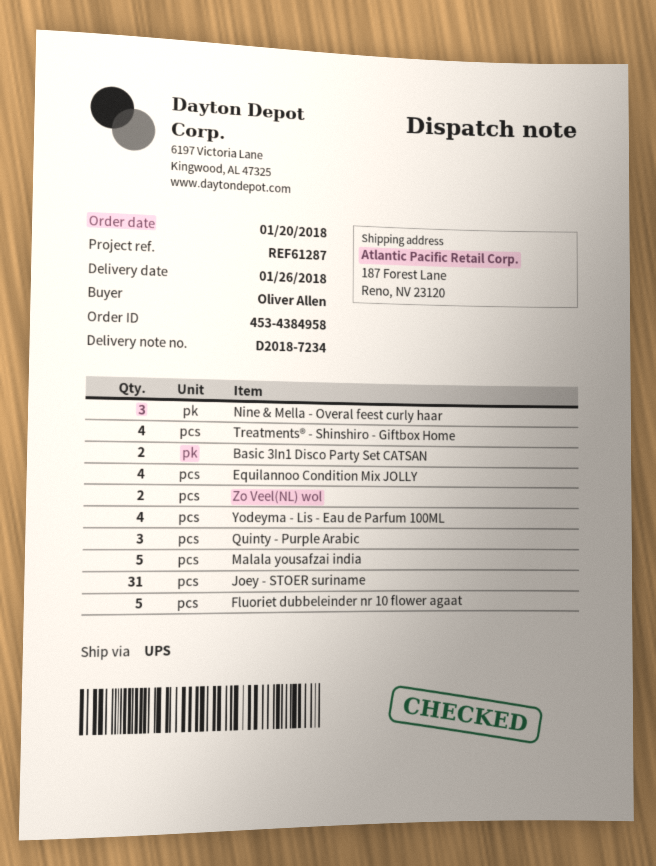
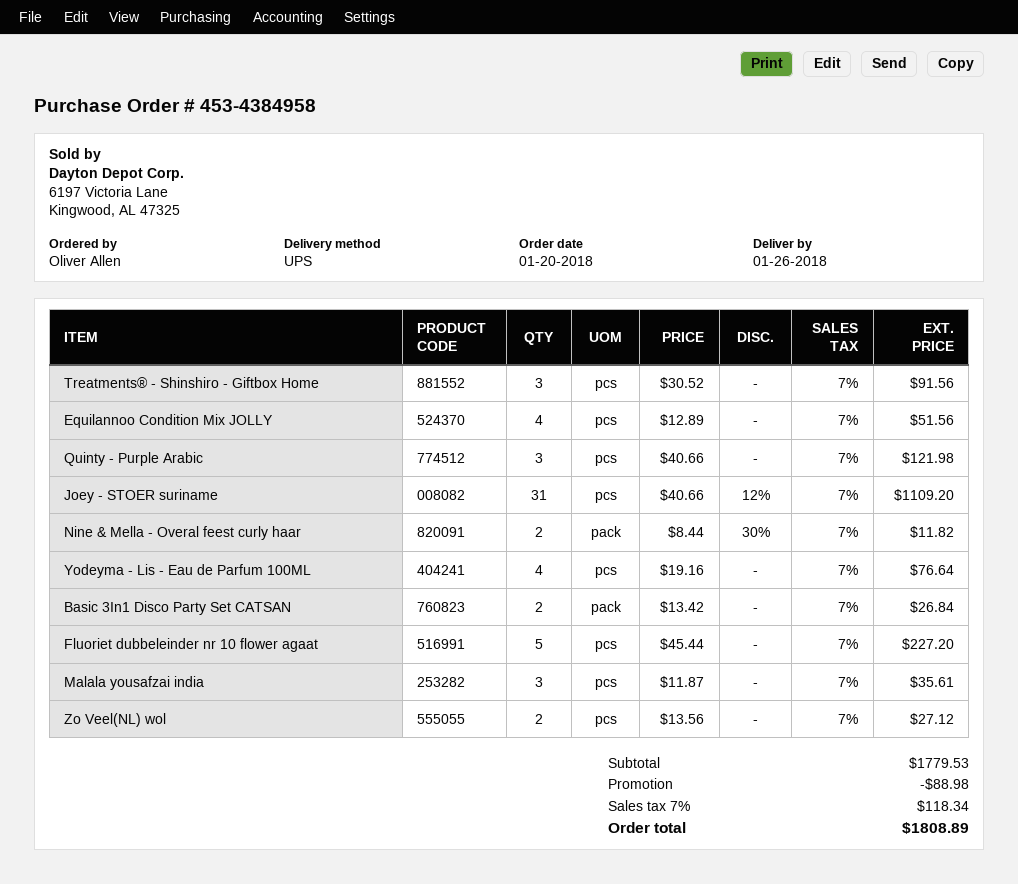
Nine & Mella - Overal feest curly haar: 3 -> 2
Treatments® - Shinshiro - Giftbox Home: 4 -> 3
Malala yousafzai india: 5 -> 3

